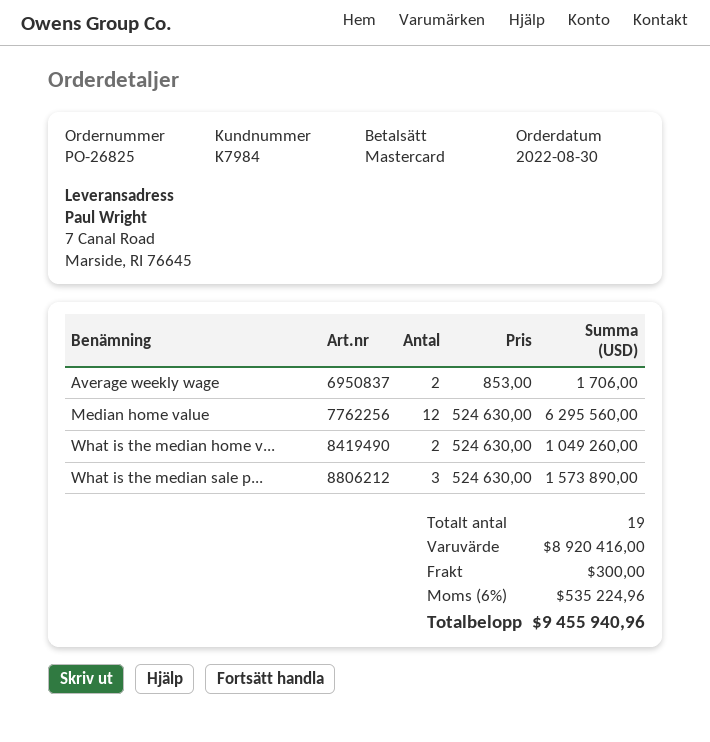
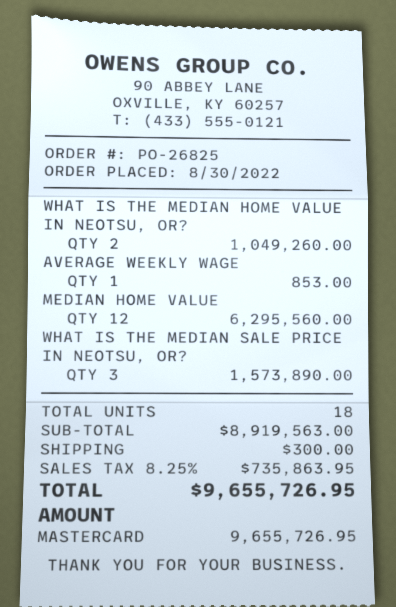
Average weekly wage: 2 for 1706.00 -> 1 for 853.00
total quantity: 19 -> 18
subtotal: 8920416.00 -> 8919563.00
tax: 6% = 535224.96 -> 8.25% = 735863.95
total: 9455940.96 -> 9655726.95

